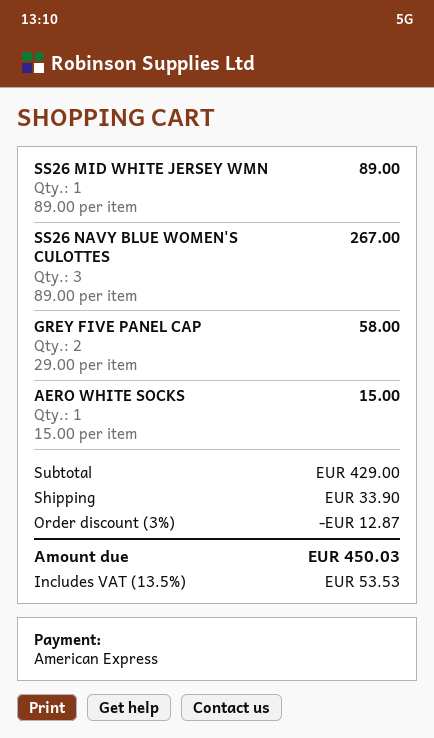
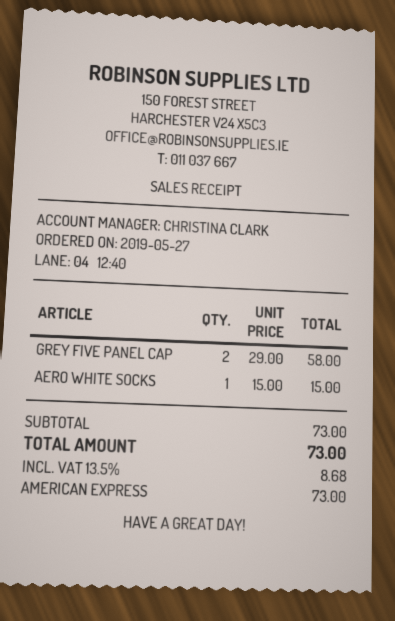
SS26 MID WHITE JERSEY WMN: 1 x 89.00 = 89.00 -> none
SS26 NAVY BLUE WOMEN'S CULOTTES: 3 x 89.00 = 267.00 -> none
subtotal: 429.00 -> 73.00
discount: 3% = 12.87 -> none
shipping: 33.90 -> none
tax: 13.5% = 53.53 -> 13.5% = 8.68
total: 450.03 -> 73.00

